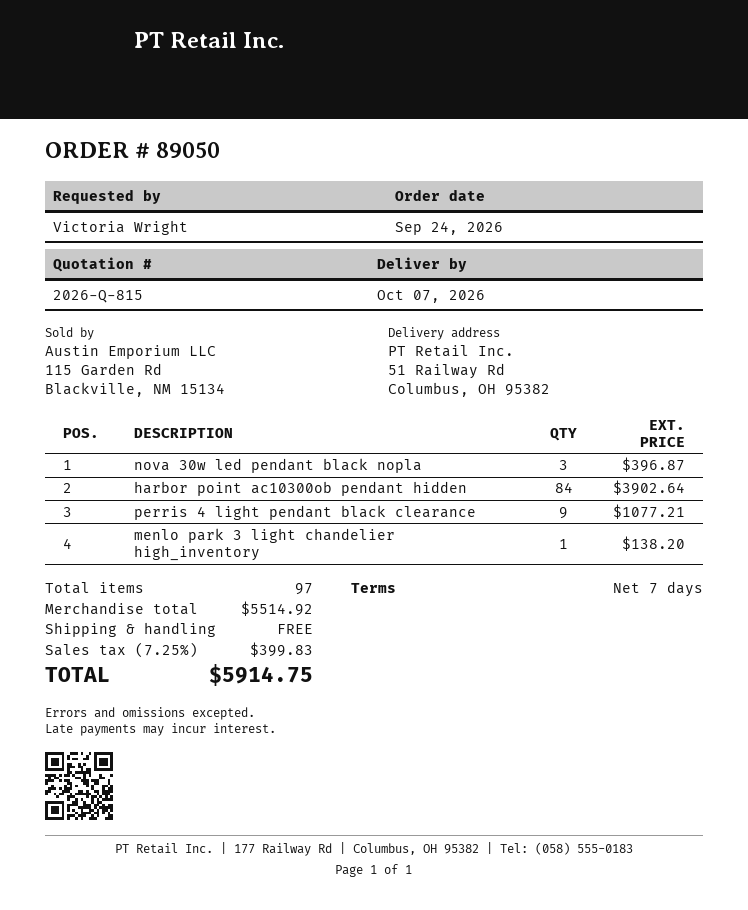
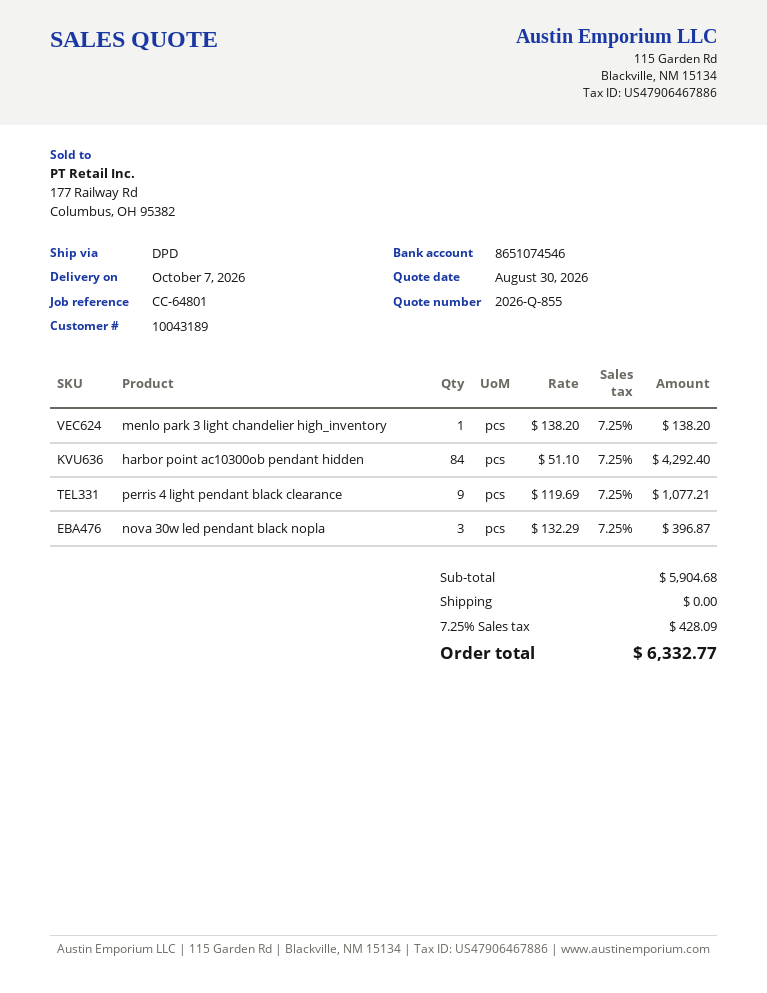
quote number: 2026-Q-815 -> 2026-Q-855
harbor point ac10300ob pendant hidden: 84 for 3902.64 -> 84 for 4292.40
subtotal: 5514.92 -> 5904.68
tax: 7.25% = 399.83 -> 7.25% = 428.09
total: 5914.75 -> 6332.77

